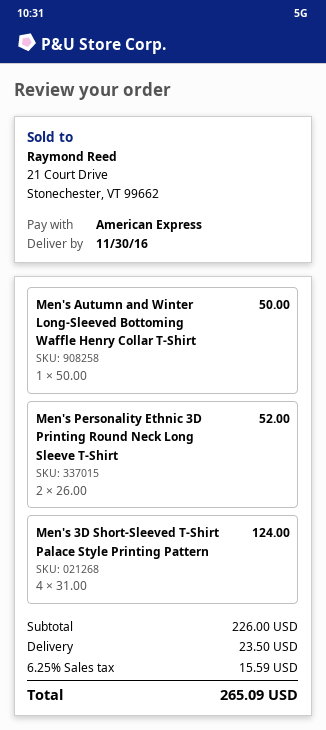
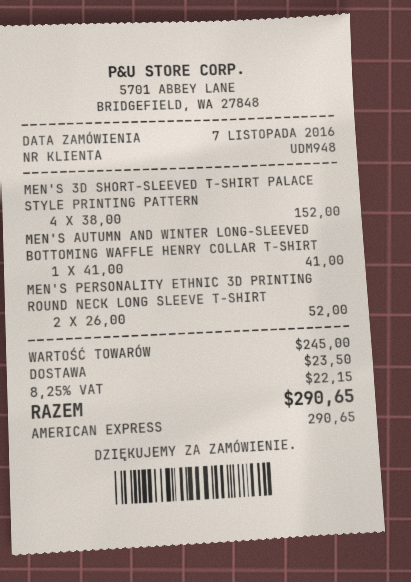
Men's Autumn and Winter Long-Sleeved Bottoming Waffle Henry Collar T-Shirt: 1 x 50.00 = 50.00 -> 1 x 41.00 = 41.00
Men's 3D Short-Sleeved T-Shirt Palace Style Printing Pattern: 4 x 31.00 = 124.00 -> 4 x 38.00 = 152.00
subtotal: 226.00 -> 245.00
tax: 6.25% = 15.59 -> 8.25% = 22.15
total: 265.09 -> 290.65

